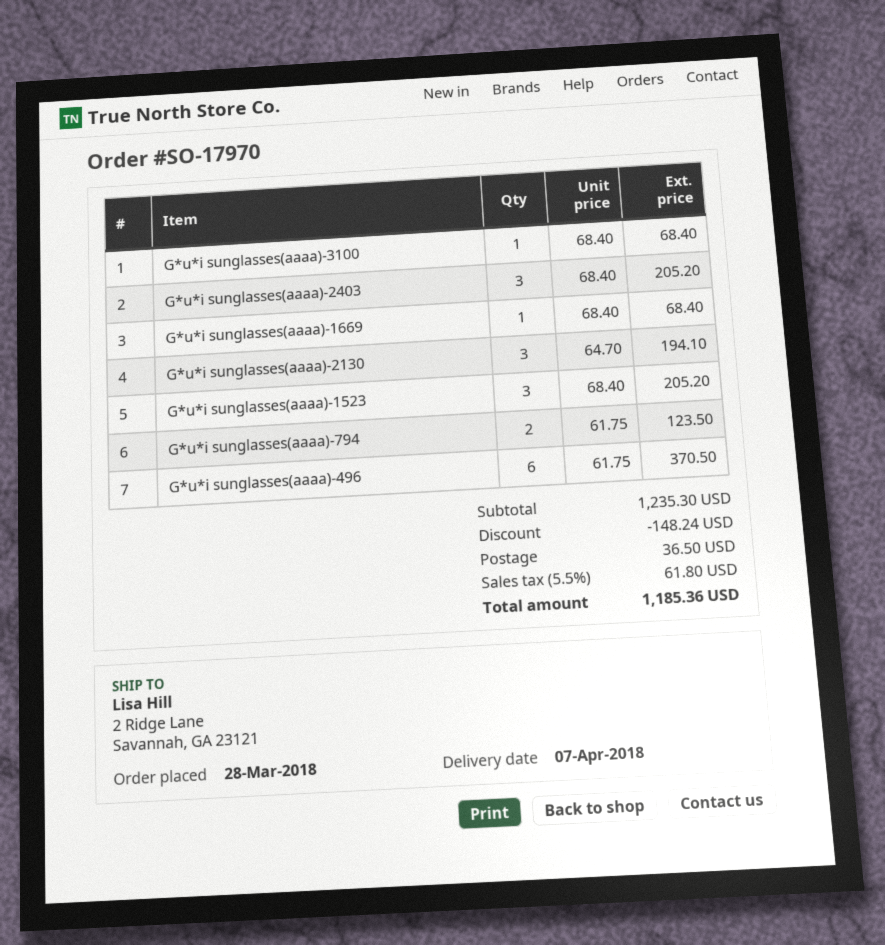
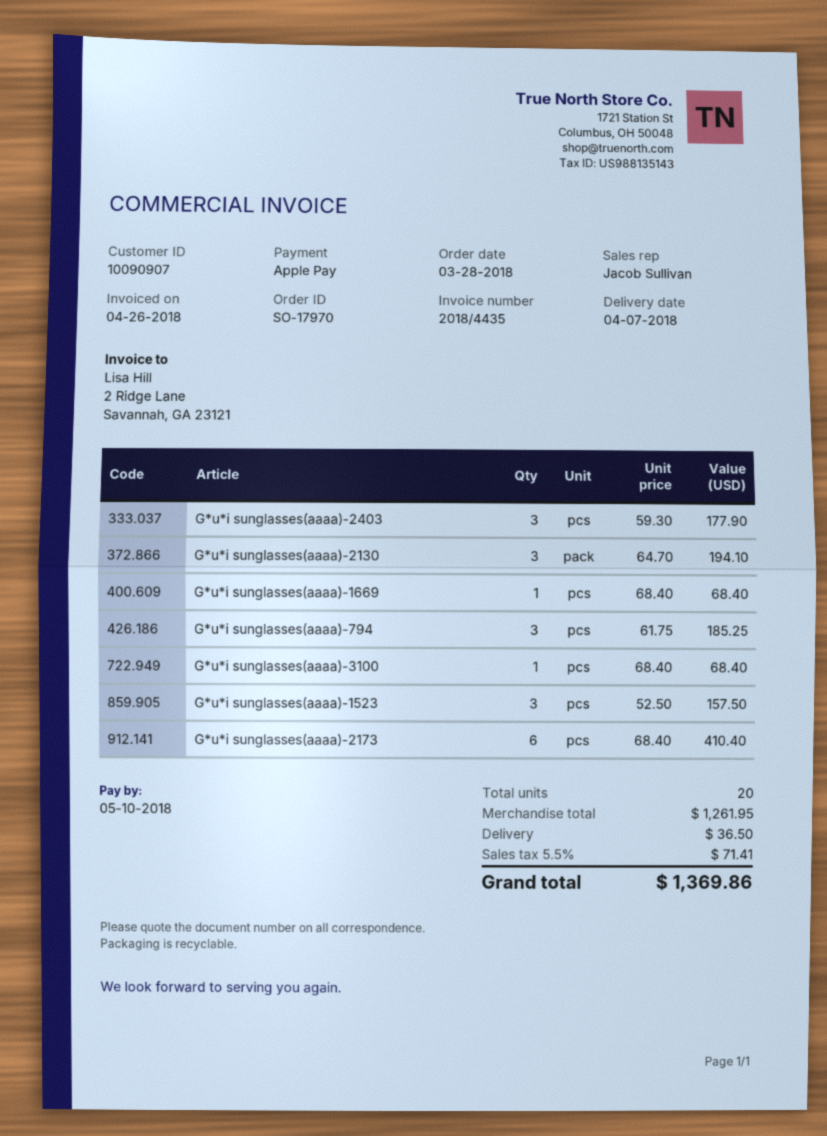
G*u*i sunglasses(aaaa)-2403: 3 x 68.40 = 205.20 -> 3 x 59.30 = 177.90
G*u*i sunglasses(aaaa)-1523: 3 x 68.40 = 205.20 -> 3 x 52.50 = 157.50
G*u*i sunglasses(aaaa)-794: 2 x 61.75 = 123.50 -> 3 x 61.75 = 185.25
G*u*i sunglasses(aaaa)-496: 6 x 61.75 = 370.50 -> none
G*u*i sunglasses(aaaa)-2173: none -> 6 x 68.40 = 410.40
subtotal: 1235.30 -> 1261.95
discount: 148.24 -> none
tax: 5.5% = 61.80 -> 5.5% = 71.41
total: 1185.36 -> 1369.86

